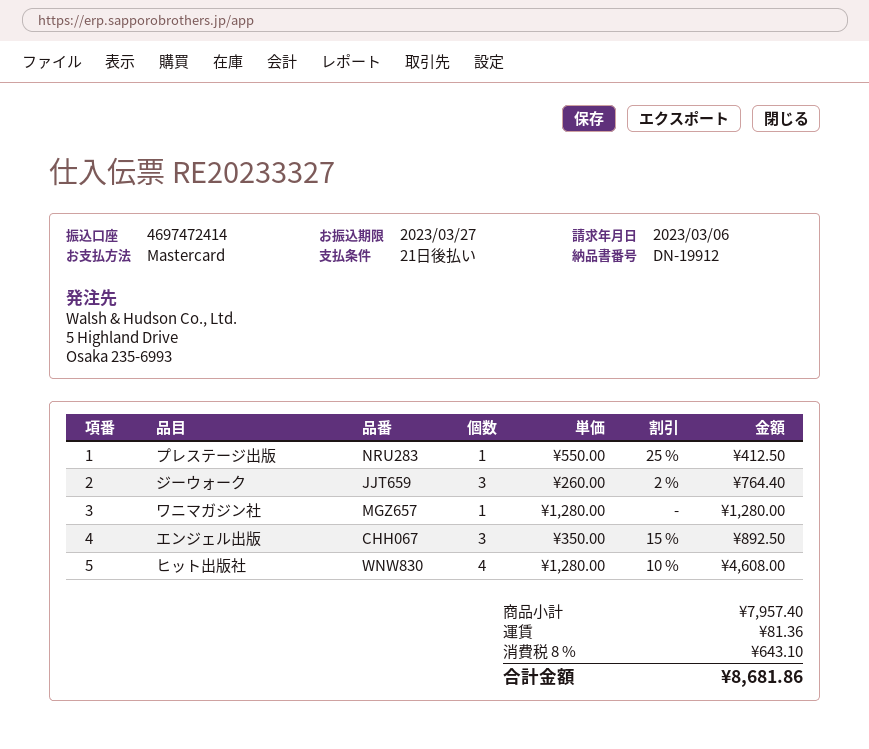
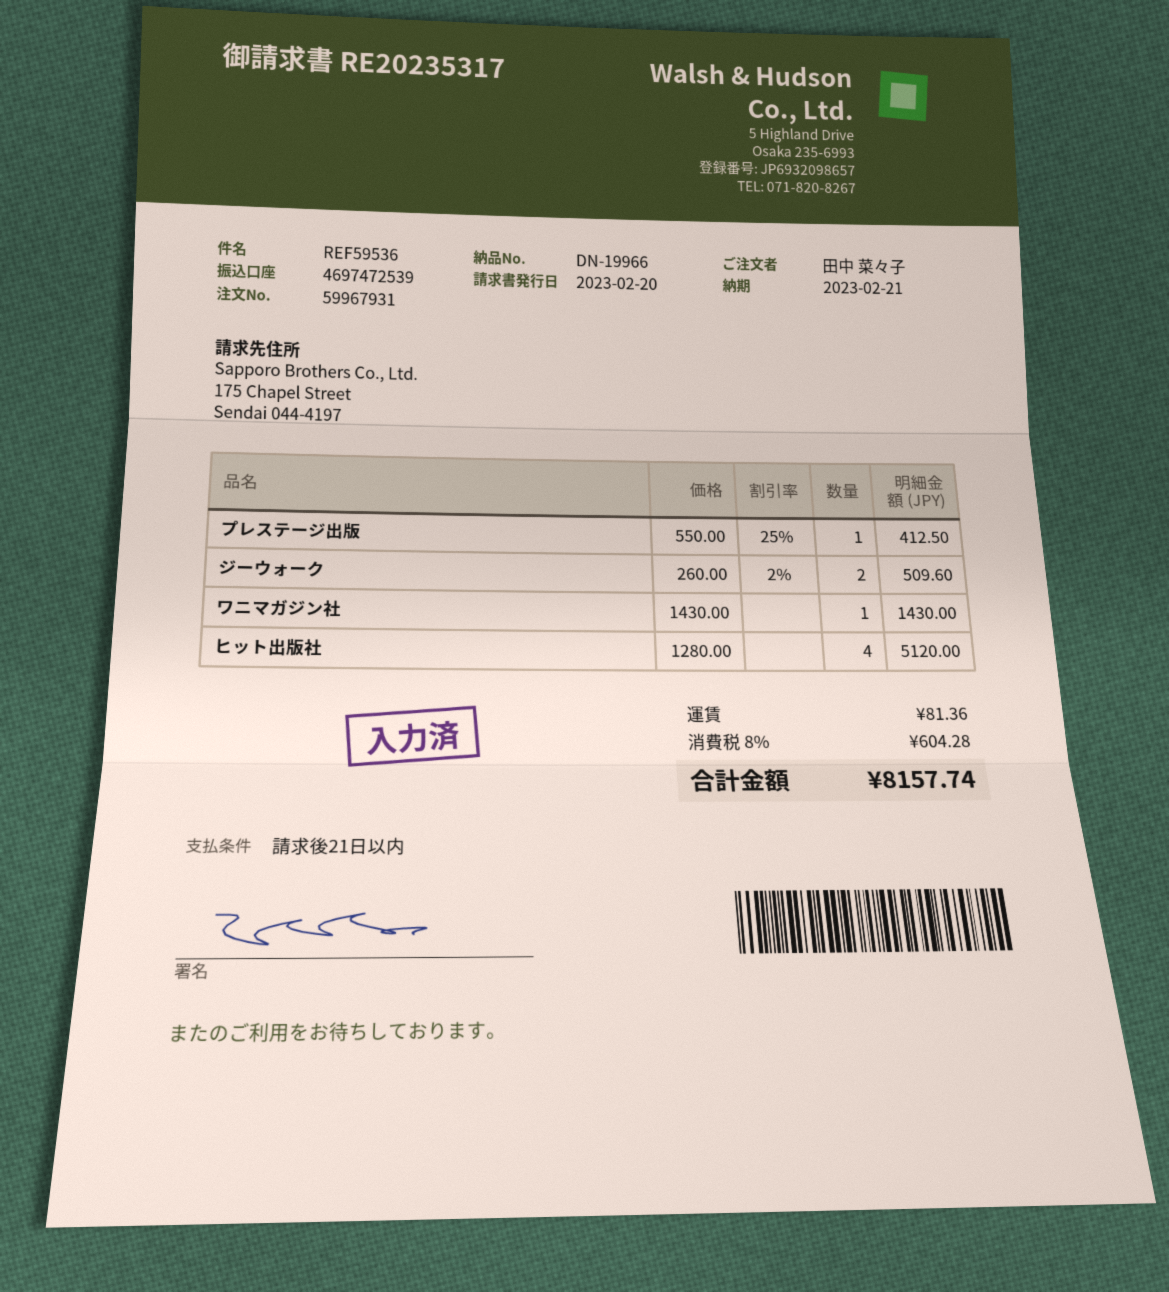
delivery note number: DN-19912 -> DN-19966
invoice number: RE20233327 -> RE20235317
invoice date: 2023-03-06 -> 2023-02-20
bank account: 4697472414 -> 4697472539
ジーウォーク: 3 x 260.00 - 2% = 764.40 -> 2 x 260.00 - 2% = 509.60
ワニマガジン社: 1 x 1280.00 = 1280.00 -> 1 x 1430.00 = 1430.00
エンジェル出版: 3 x 350.00 - 15% = 892.50 -> none
ヒット出版社: 4 x 1280.00 - 10% = 4608.00 -> 4 x 1280.00 = 5120.00
tax: 8% = 643.10 -> 8% = 604.28
total: 8681.86 -> 8157.74

